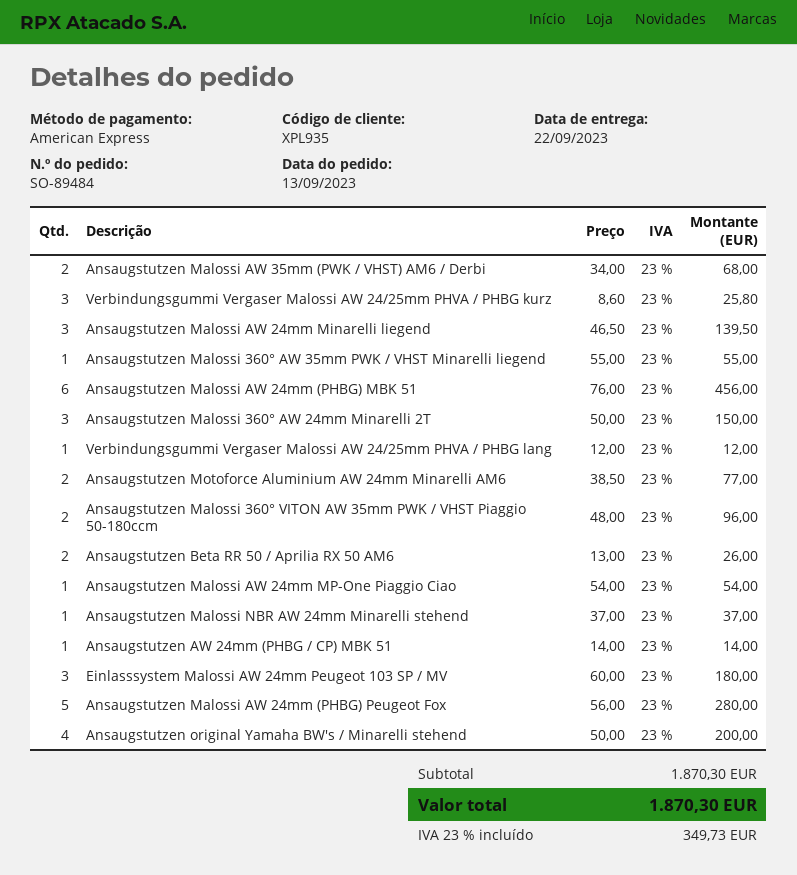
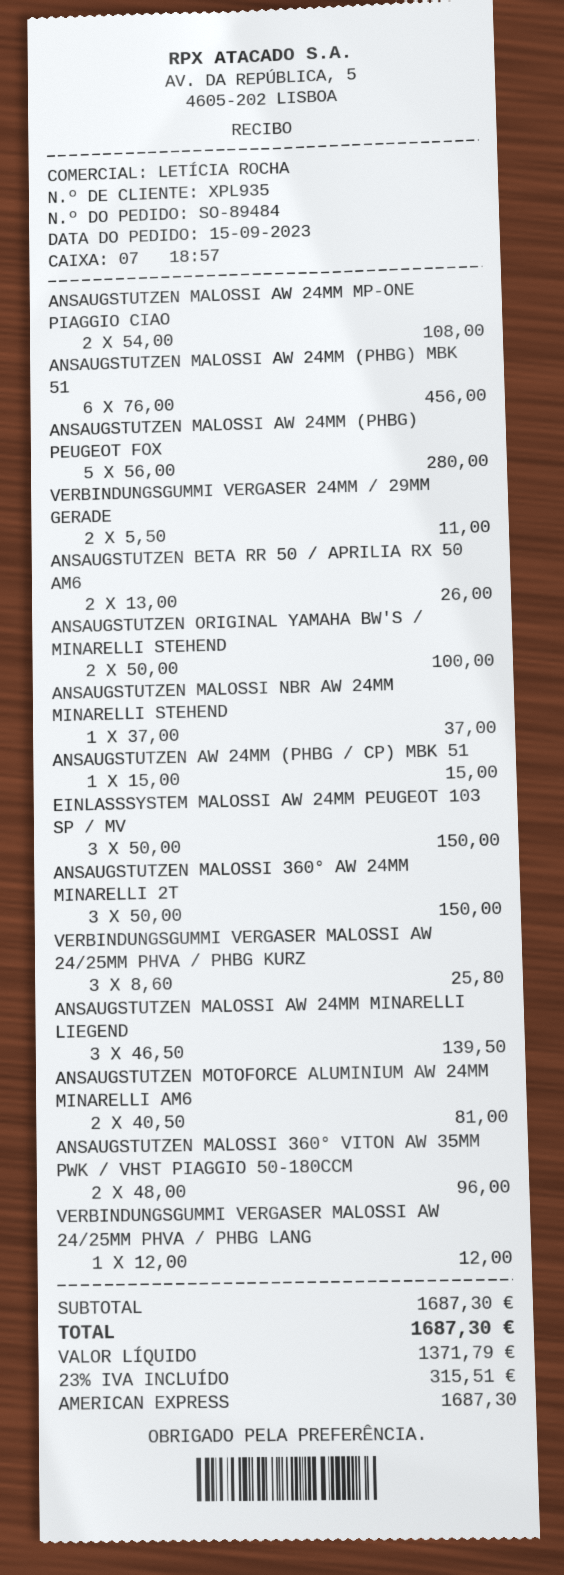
order date: 2023-09-13 -> 2023-09-15
Ansaugstutzen Malossi AW 35mm (PWK / VHST) AM6 / Derbi: 2 x 34.00 = 68.00 -> none
Ansaugstutzen Malossi 360° AW 35mm PWK / VHST Minarelli liegend: 1 x 55.00 = 55.00 -> none
Ansaugstutzen Motoforce Aluminium AW 24mm Minarelli AM6: 2 x 38.50 = 77.00 -> 2 x 40.50 = 81.00
Ansaugstutzen Malossi AW 24mm MP-One Piaggio Ciao: 1 x 54.00 = 54.00 -> 2 x 54.00 = 108.00
Ansaugstutzen AW 24mm (PHBG / CP) MBK 51: 1 x 14.00 = 14.00 -> 1 x 15.00 = 15.00
Einlasssystem Malossi AW 24mm Peugeot 103 SP / MV: 3 x 60.00 = 180.00 -> 3 x 50.00 = 150.00
Ansaugstutzen original Yamaha BW's / Minarelli stehend: 4 x 50.00 = 200.00 -> 2 x 50.00 = 100.00
VERBINDUNGSGUMMI VERGASER 24MM / 29MM GERADE: none -> 2 x 5.50 = 11.00
subtotal: 1870.30 -> 1687.30
tax: 23% = 349.73 -> 23% = 315.51
total: 1870.30 -> 1687.30

